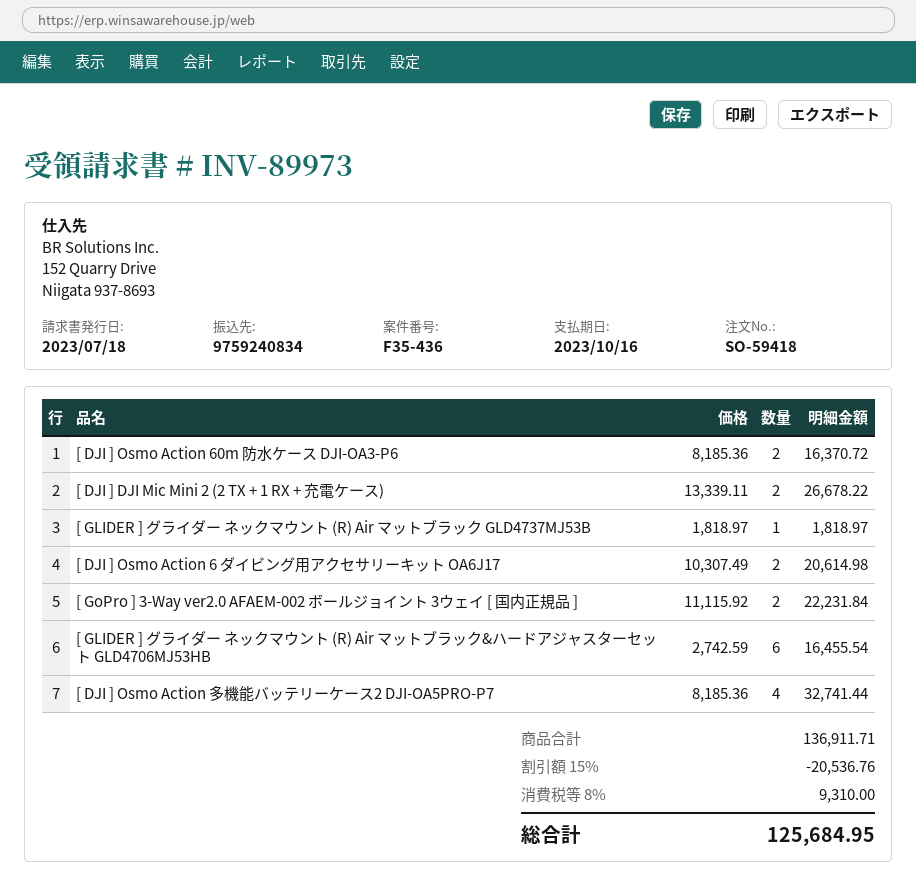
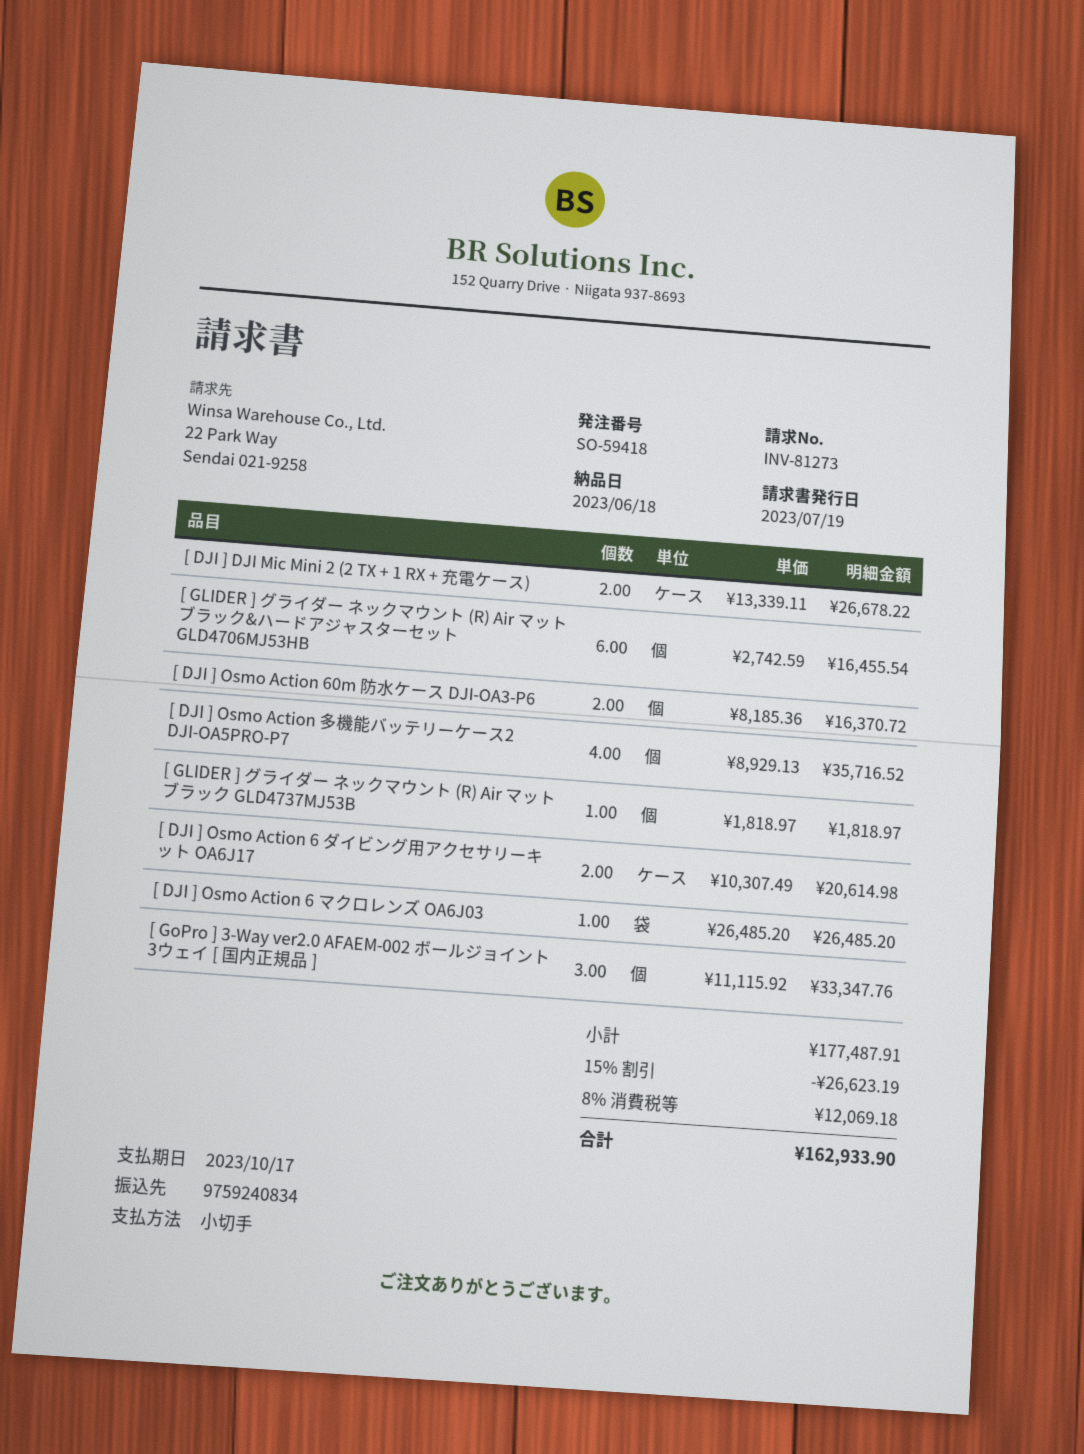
invoice number: INV-89973 -> INV-81273
invoice date: 2023-07-18 -> 2023-07-19
due date: 2023-10-16 -> 2023-10-17
[ GoPro ] 3-Way ver2.0 AFAEM-002 ボールジョイント 3ウェイ [ 国内正規品 ]: 2 x 11115.92 = 22231.84 -> 3 x 11115.92 = 33347.76
[ DJI ] Osmo Action 多機能バッテリーケース2 DJI-OA5PRO-P7: 4 x 8185.36 = 32741.44 -> 4 x 8929.13 = 35716.52
[ DJI ] Osmo Action 6 マクロレンズ OA6J03: none -> 1 x 26485.20 = 26485.20
subtotal: 136911.71 -> 177487.91
discount: 15% = 20536.76 -> 15% = 26623.19
tax: 8% = 9310.00 -> 8% = 12069.18
total: 125684.95 -> 162933.90

